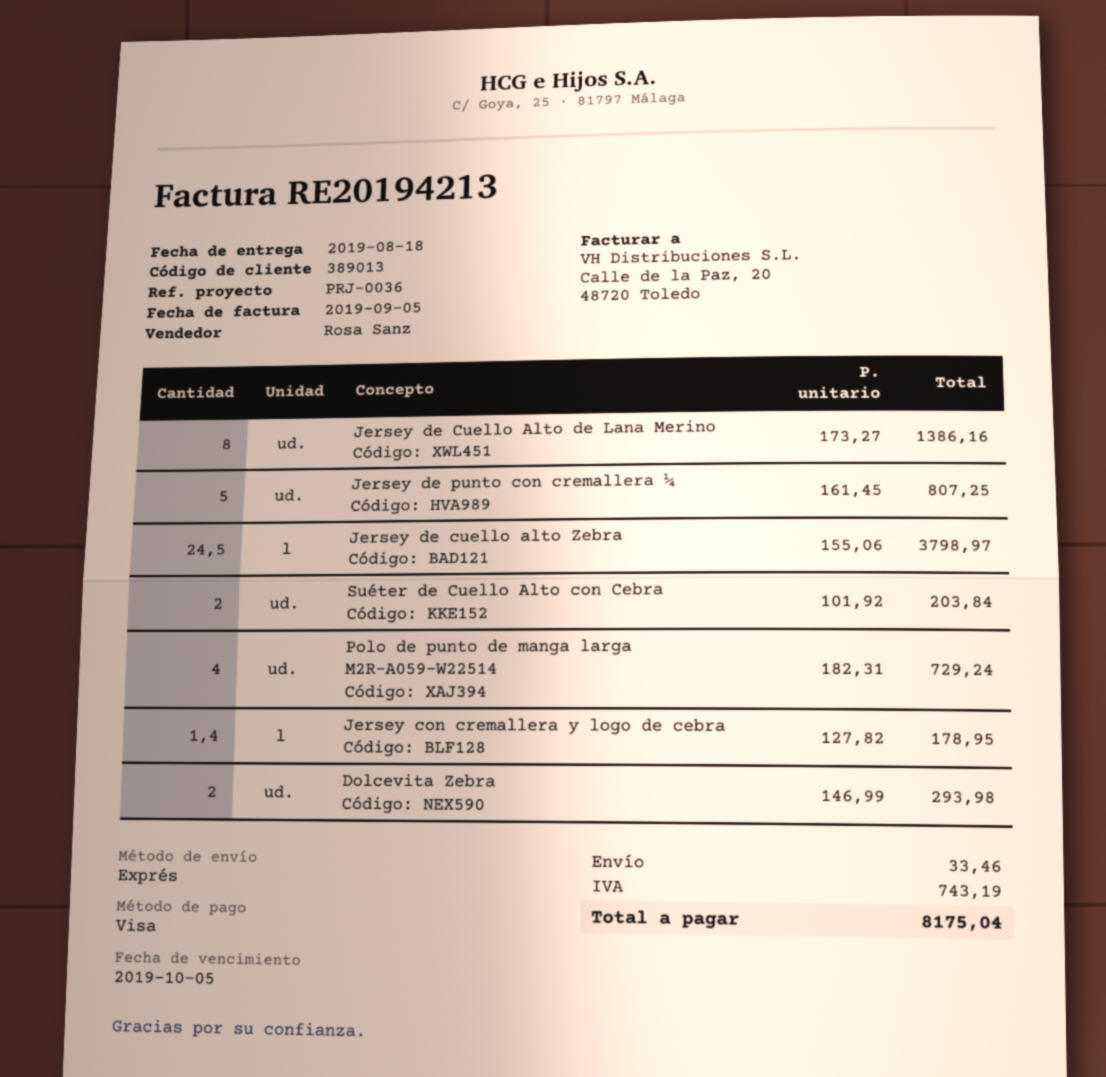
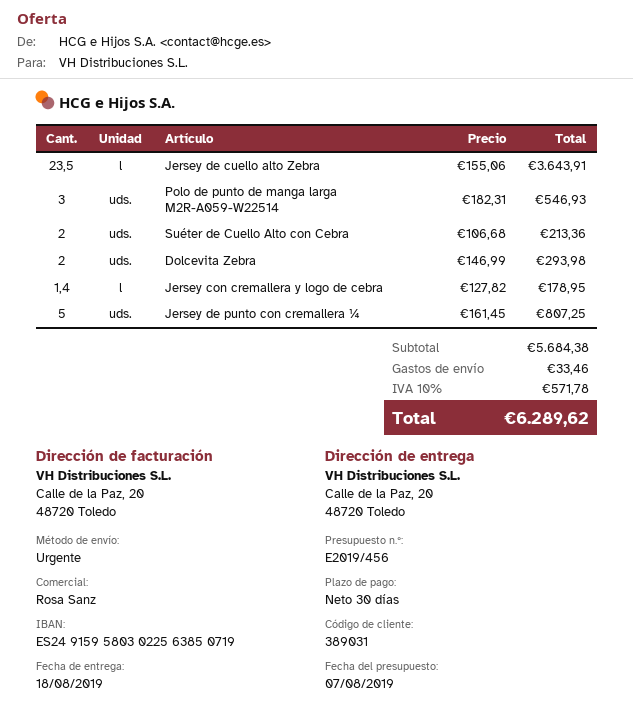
customer number: 389013 -> 389031
Jersey de Cuello Alto de Lana Merino: 8 x 173.27 = 1386.16 -> none
Jersey de cuello alto Zebra: 24.5 x 155.06 = 3798.97 -> 23.5 x 155.06 = 3643.91
Suéter de Cuello Alto con Cebra: 2 x 101.92 = 203.84 -> 2 x 106.68 = 213.36
Polo de punto de manga larga M2R-A059-W22514: 4 x 182.31 = 729.24 -> 3 x 182.31 = 546.93
tax: 743.19 -> 571.78
total: 8175.04 -> 6289.62

